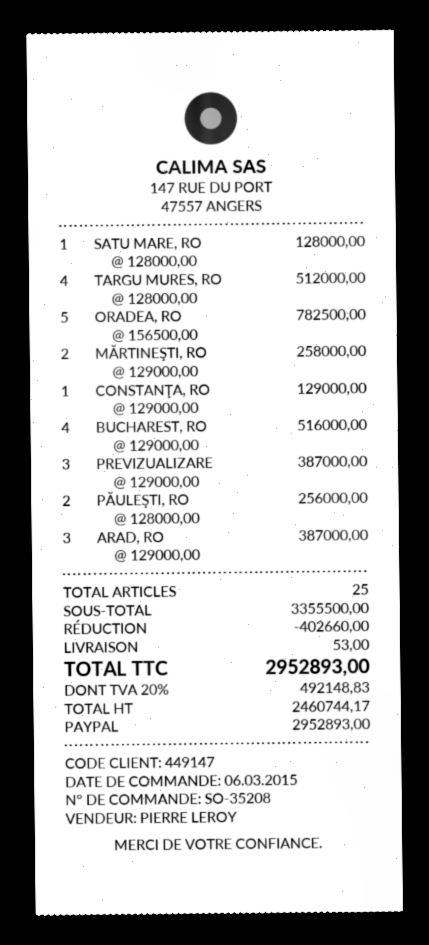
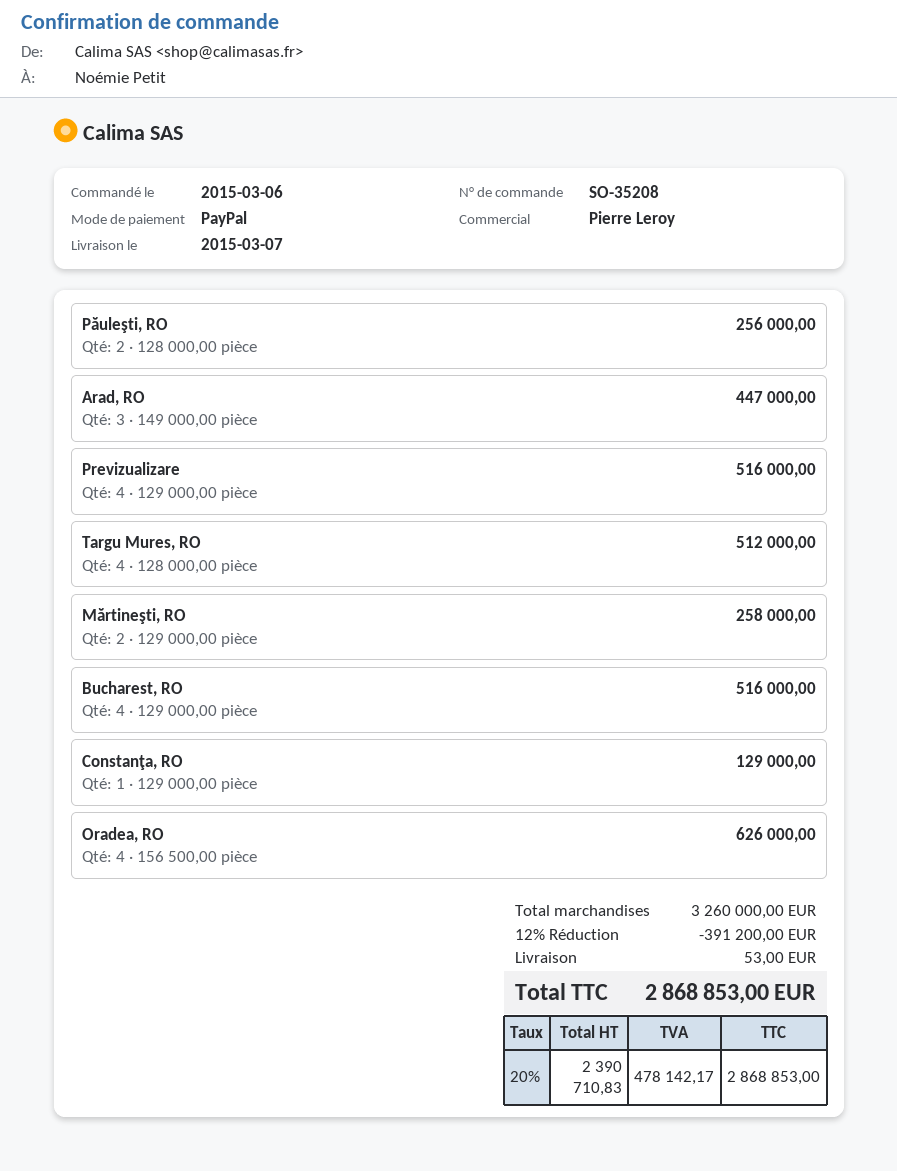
SATU MARE, RO: 1 x 128000.00 = 128000.00 -> none
ORADEA, RO: 5 x 156500.00 = 782500.00 -> 4 x 156500.00 = 626000.00
PREVIZUALIZARE: 3 x 129000.00 = 387000.00 -> 4 x 129000.00 = 516000.00
ARAD, RO: 3 x 129000.00 = 387000.00 -> 3 x 149000.00 = 447000.00
subtotal: 3355500.00 -> 3260000.00
discount: 402660.00 -> 391200.00
net: 2460744.17 -> 2390710.83
tax: 20% = 492148.83 -> 20% = 478142.17
total: 2952893.00 -> 2868853.00

